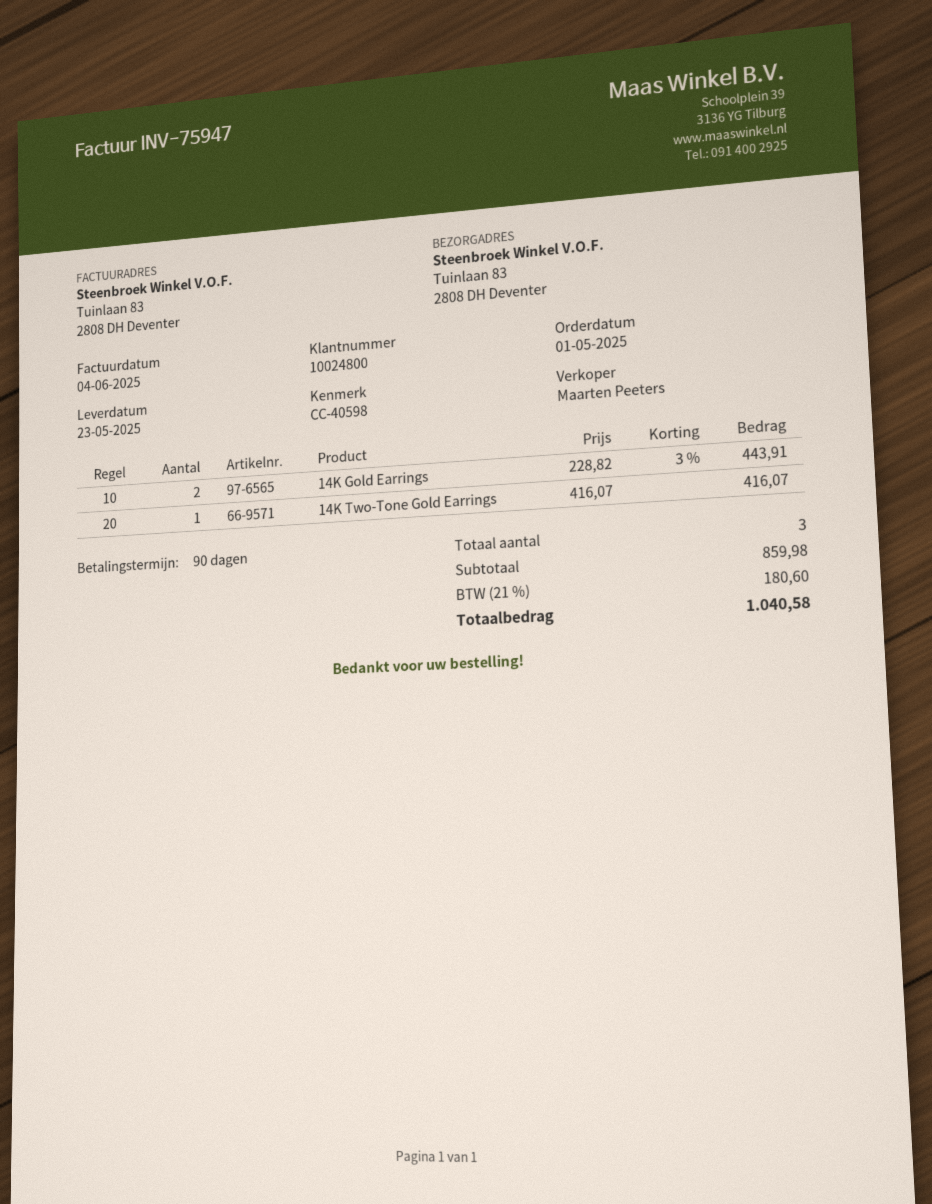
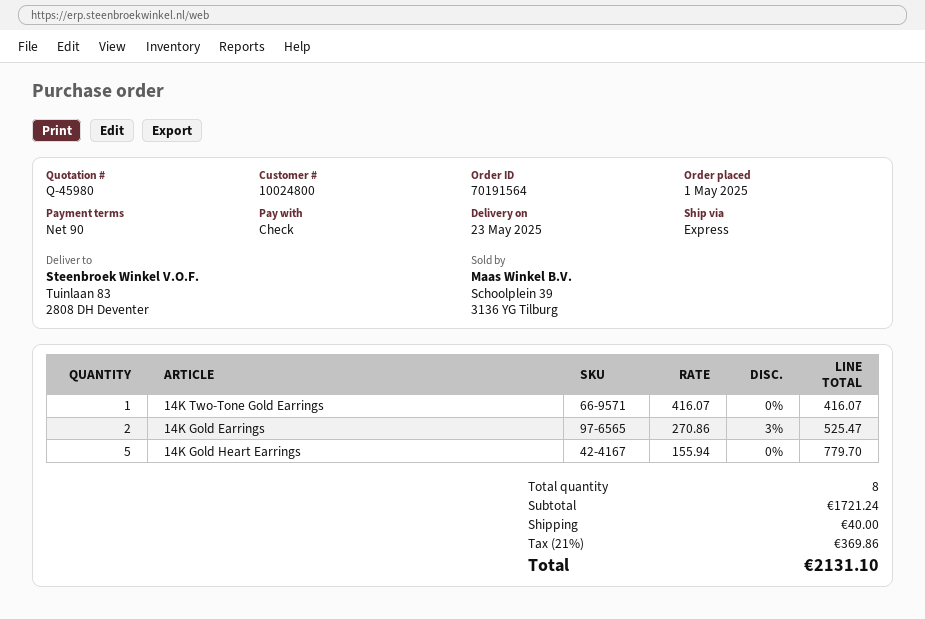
14K Gold Earrings: 2 x 228.82 - 3% = 443.91 -> 2 x 270.86 - 3% = 525.47
14K Gold Heart Earrings: none -> 5 x 155.94 = 779.70
total quantity: 3 -> 8
subtotal: 859.98 -> 1721.24
shipping: none -> 40.00
tax: 21% = 180.60 -> 21% = 369.86
total: 1040.58 -> 2131.10

